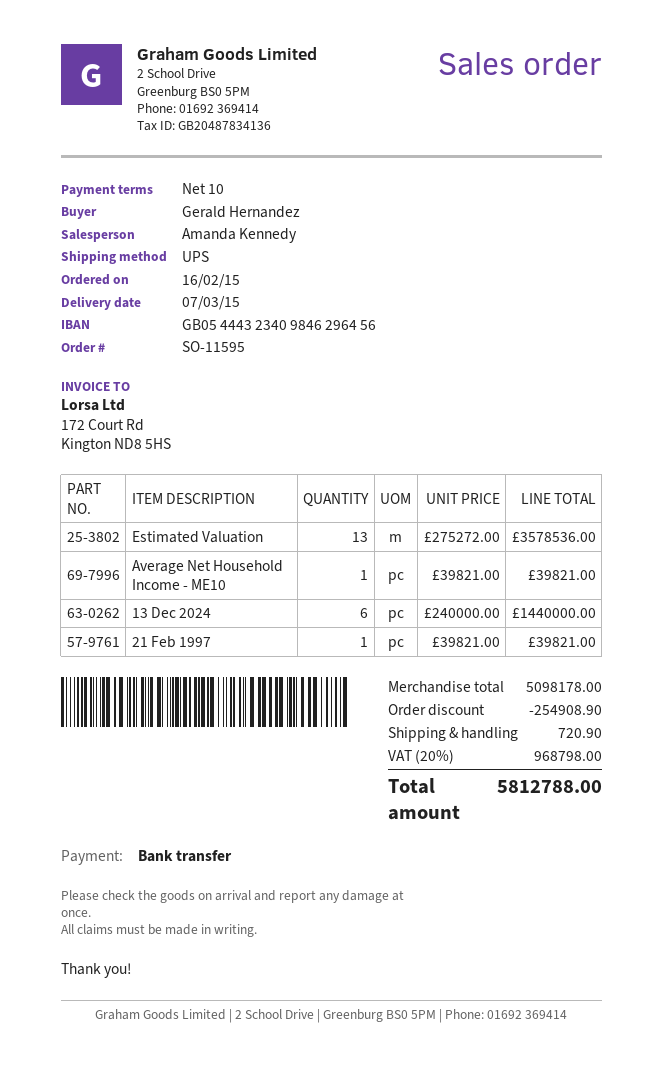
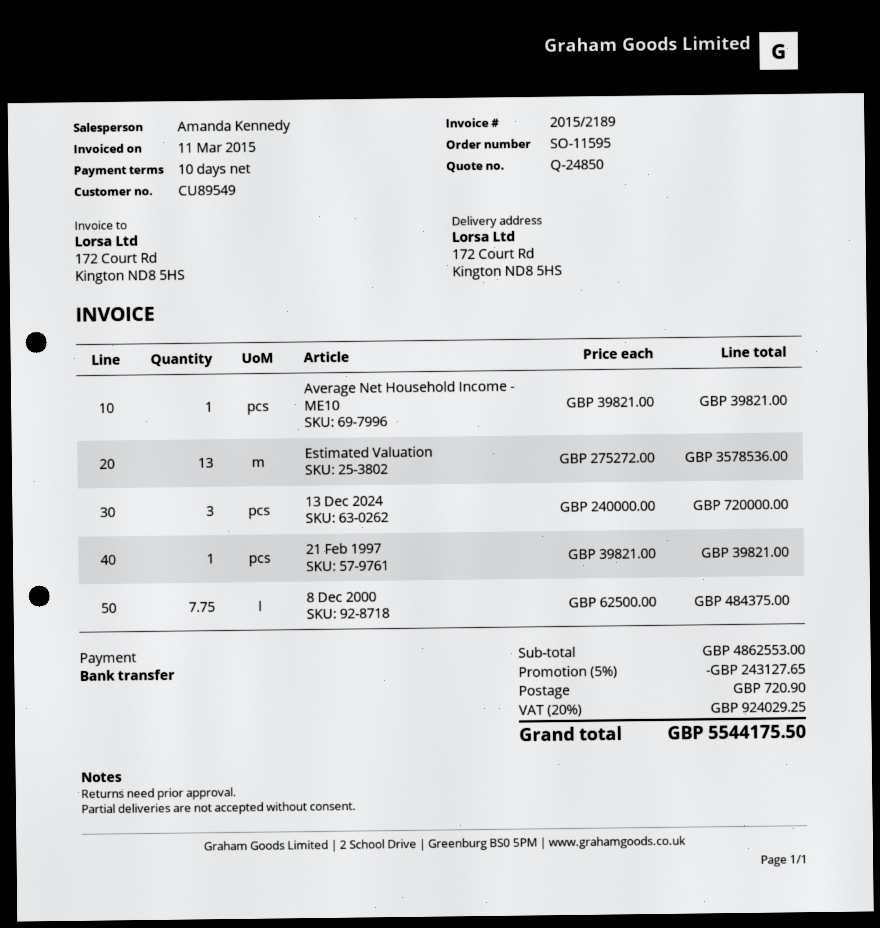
13 Dec 2024: 6 x 240000.00 = 1440000.00 -> 3 x 240000.00 = 720000.00
8 Dec 2000: none -> 7.75 x 62500.00 = 484375.00
subtotal: 5098178.00 -> 4862553.00
discount: 254908.90 -> 243127.65
tax: 20% = 968798.00 -> 20% = 924029.25
total: 5812788.00 -> 5544175.50

